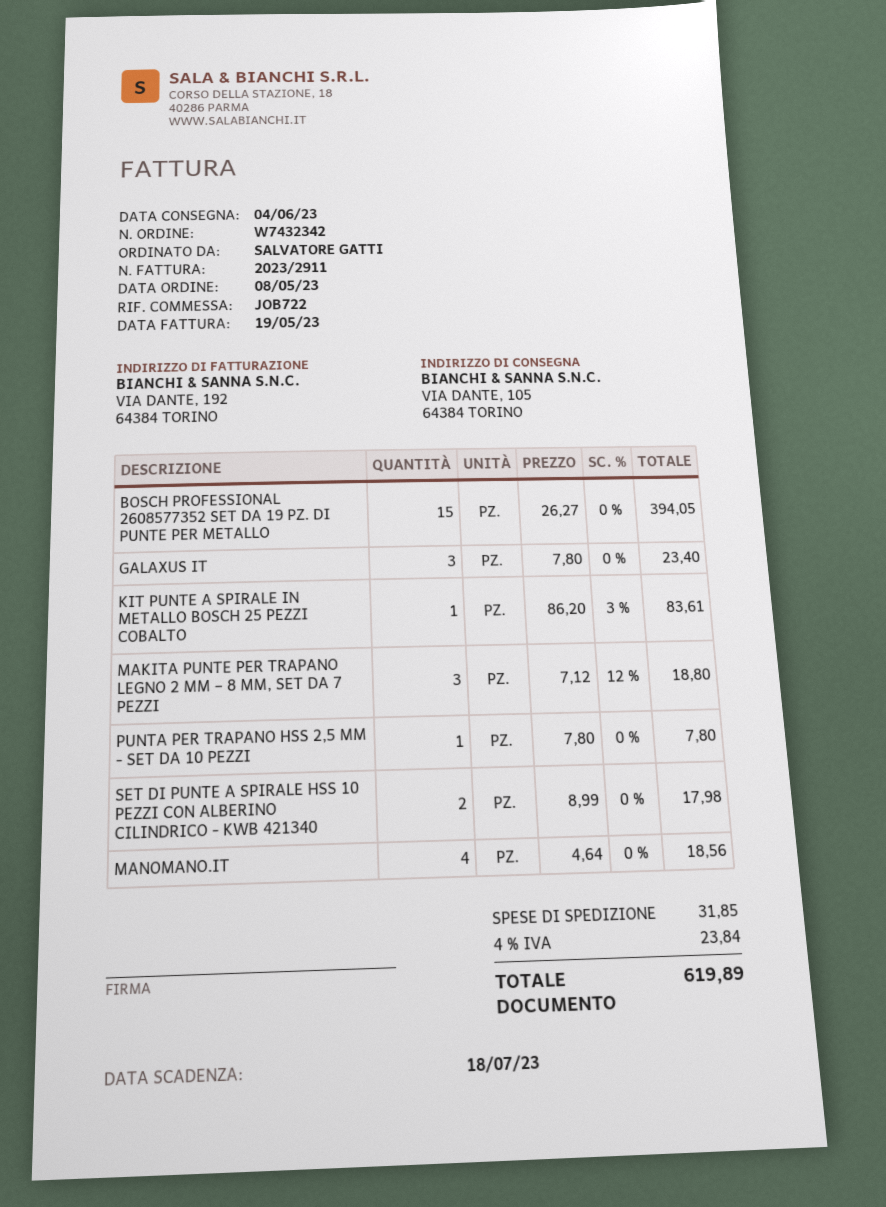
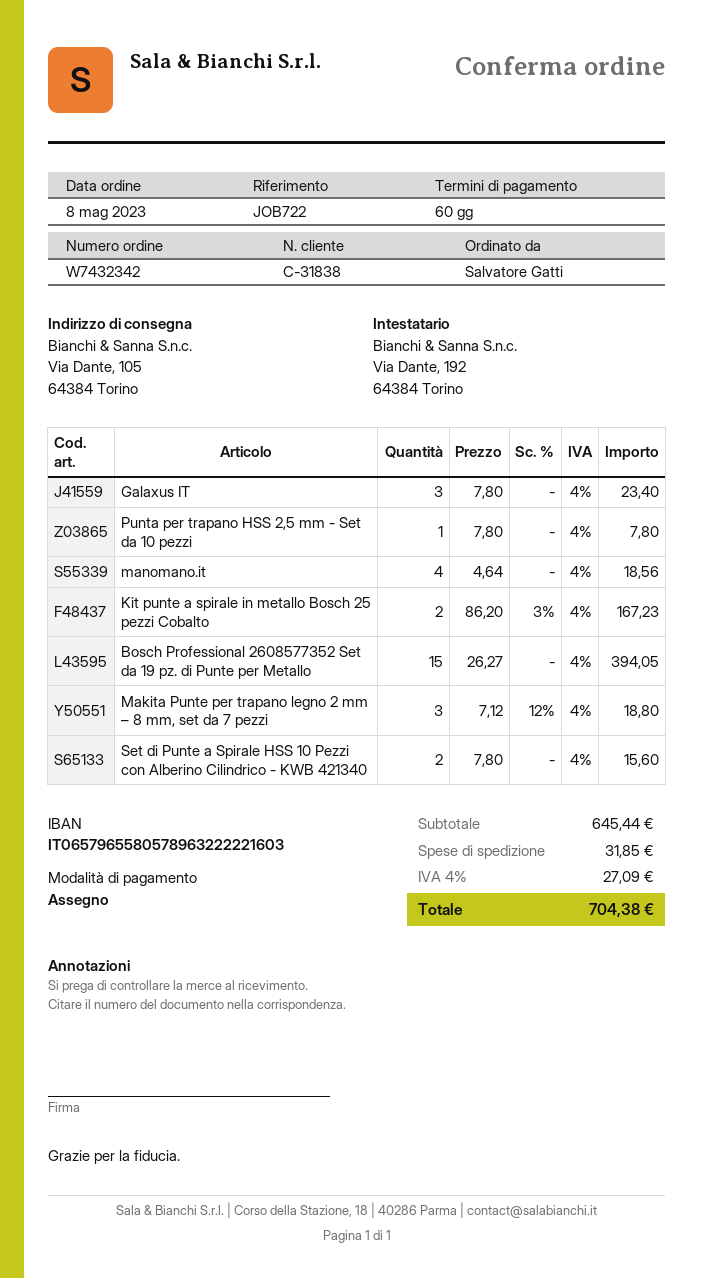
KIT PUNTE A SPIRALE IN METALLO BOSCH 25 PEZZI COBALTO: 1 x 86.20 - 3% = 83.61 -> 2 x 86.20 - 3% = 167.23
SET DI PUNTE A SPIRALE HSS 10 PEZZI CON ALBERINO CILINDRICO - KWB 421340: 2 x 8.99 = 17.98 -> 2 x 7.80 = 15.60
tax: 4% = 23.84 -> 4% = 27.09
total: 619.89 -> 704.38

